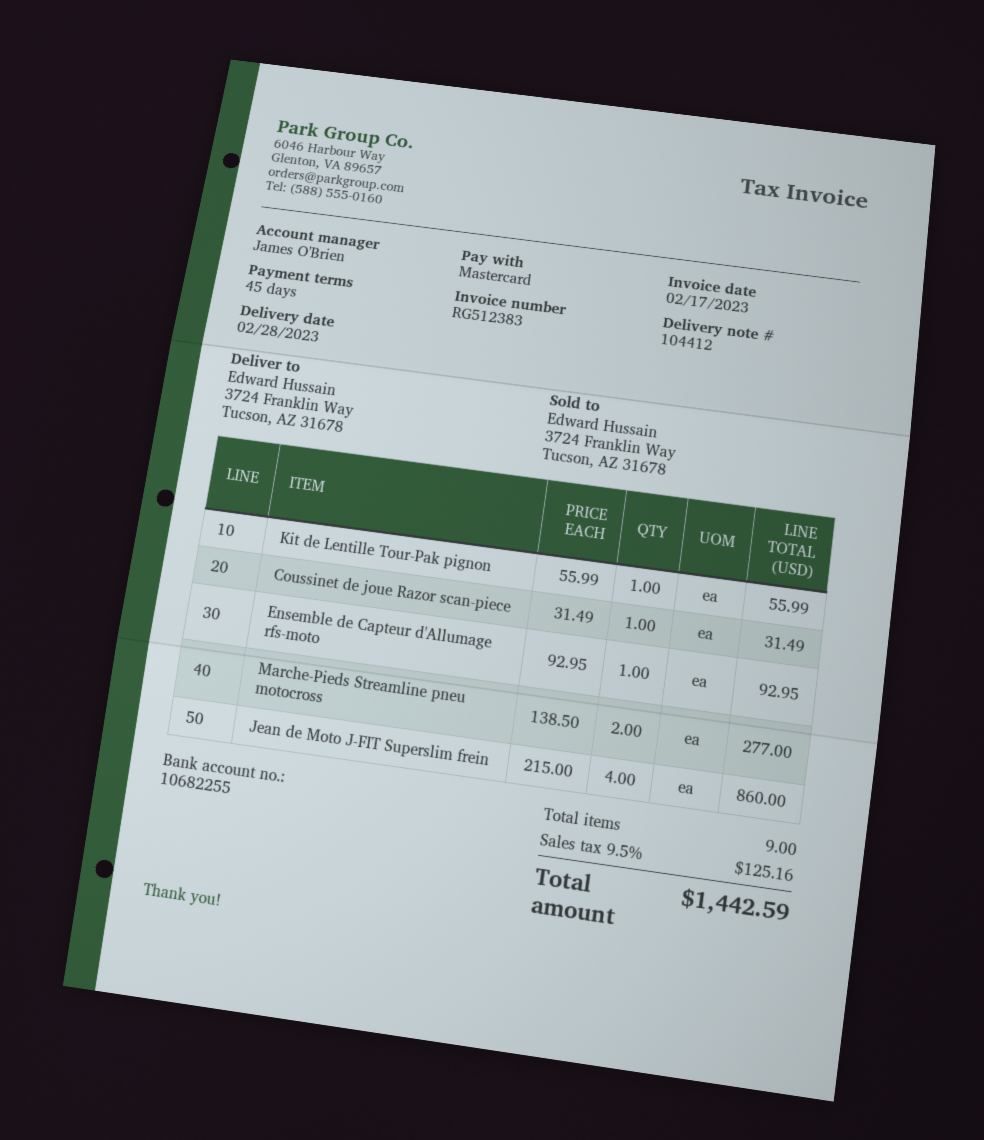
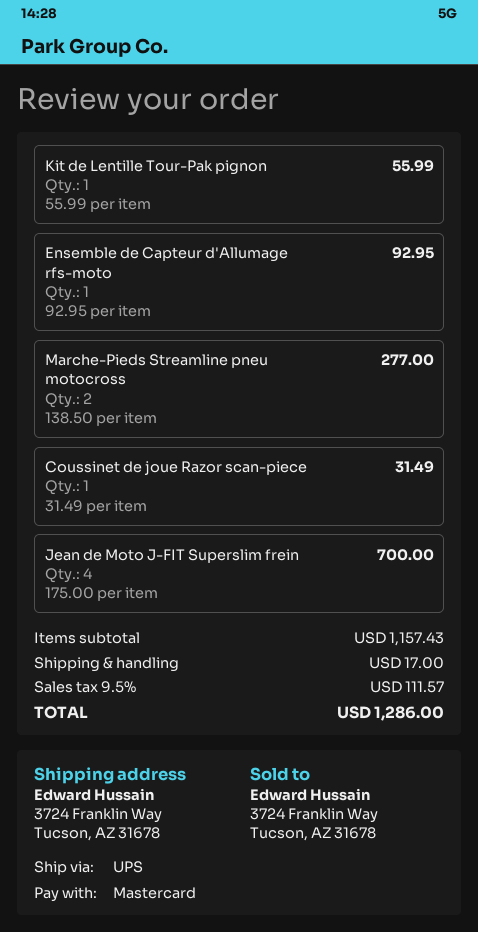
Jean de Moto J-FIT Superslim frein: 4 x 215.00 = 860.00 -> 4 x 175.00 = 700.00
shipping: none -> 17.00
tax: 9.5% = 125.16 -> 9.5% = 111.57
total: 1442.59 -> 1286.00

